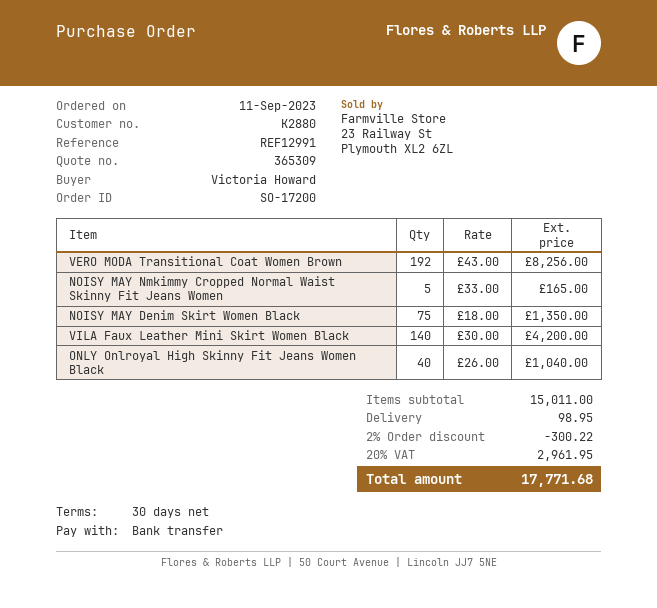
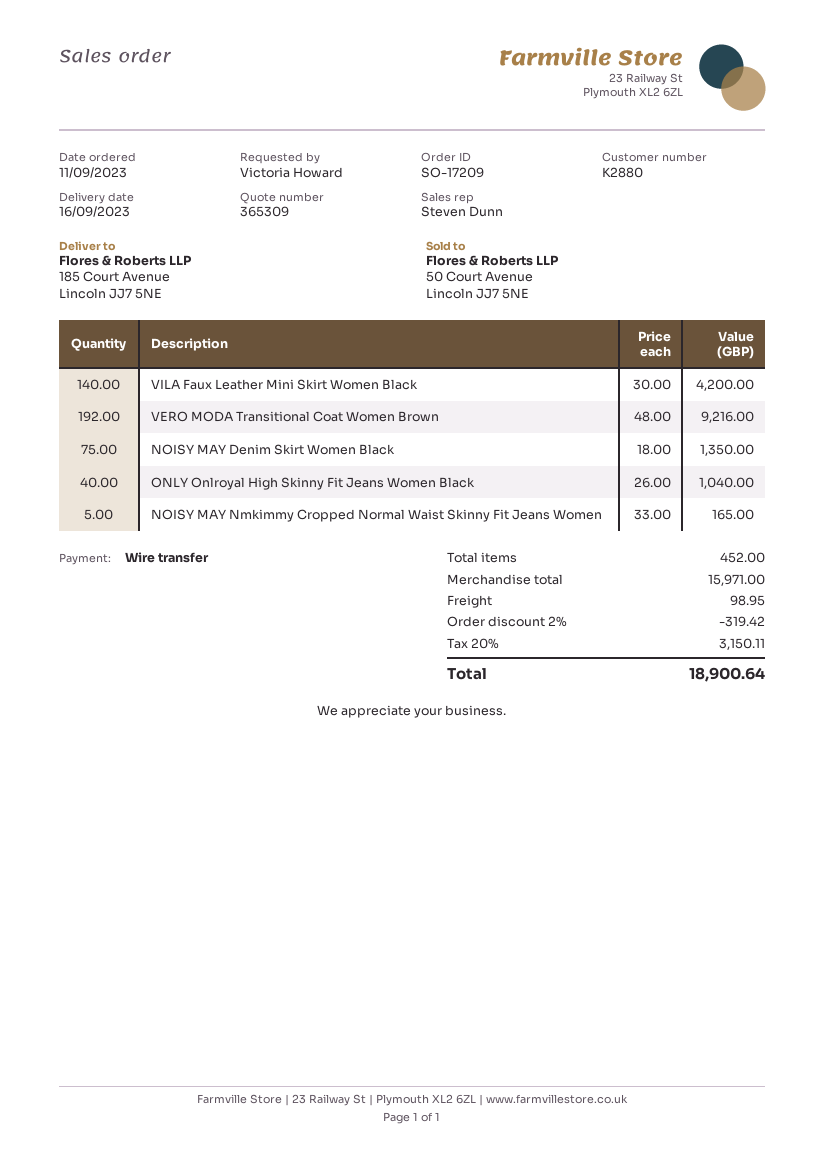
order number: SO-17200 -> SO-17209
VERO MODA Transitional Coat Women Brown: 192 x 43.00 = 8256.00 -> 192 x 48.00 = 9216.00
subtotal: 15011.00 -> 15971.00
discount: 2% = 300.22 -> 2% = 319.42
tax: 20% = 2961.95 -> 20% = 3150.11
total: 17771.68 -> 18900.64

